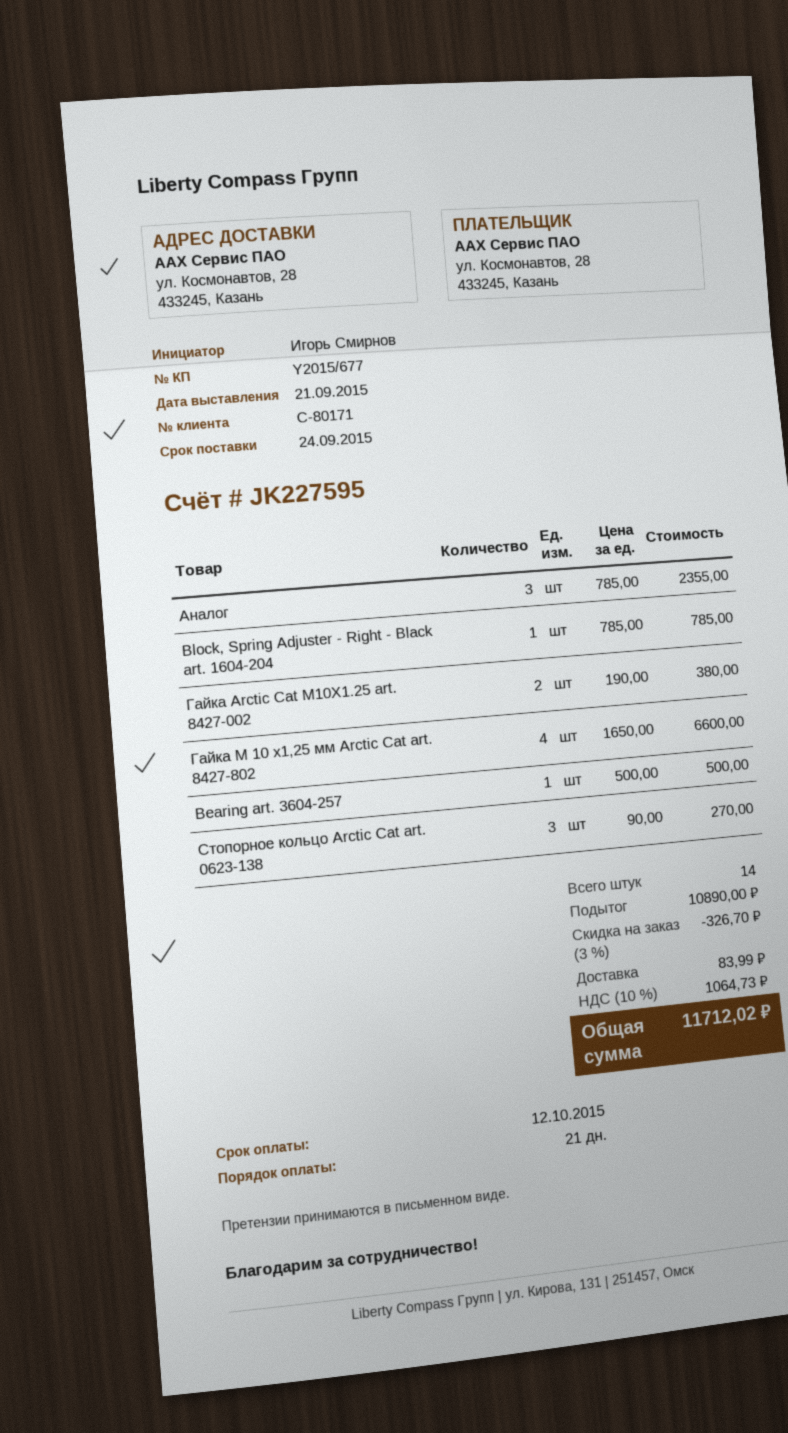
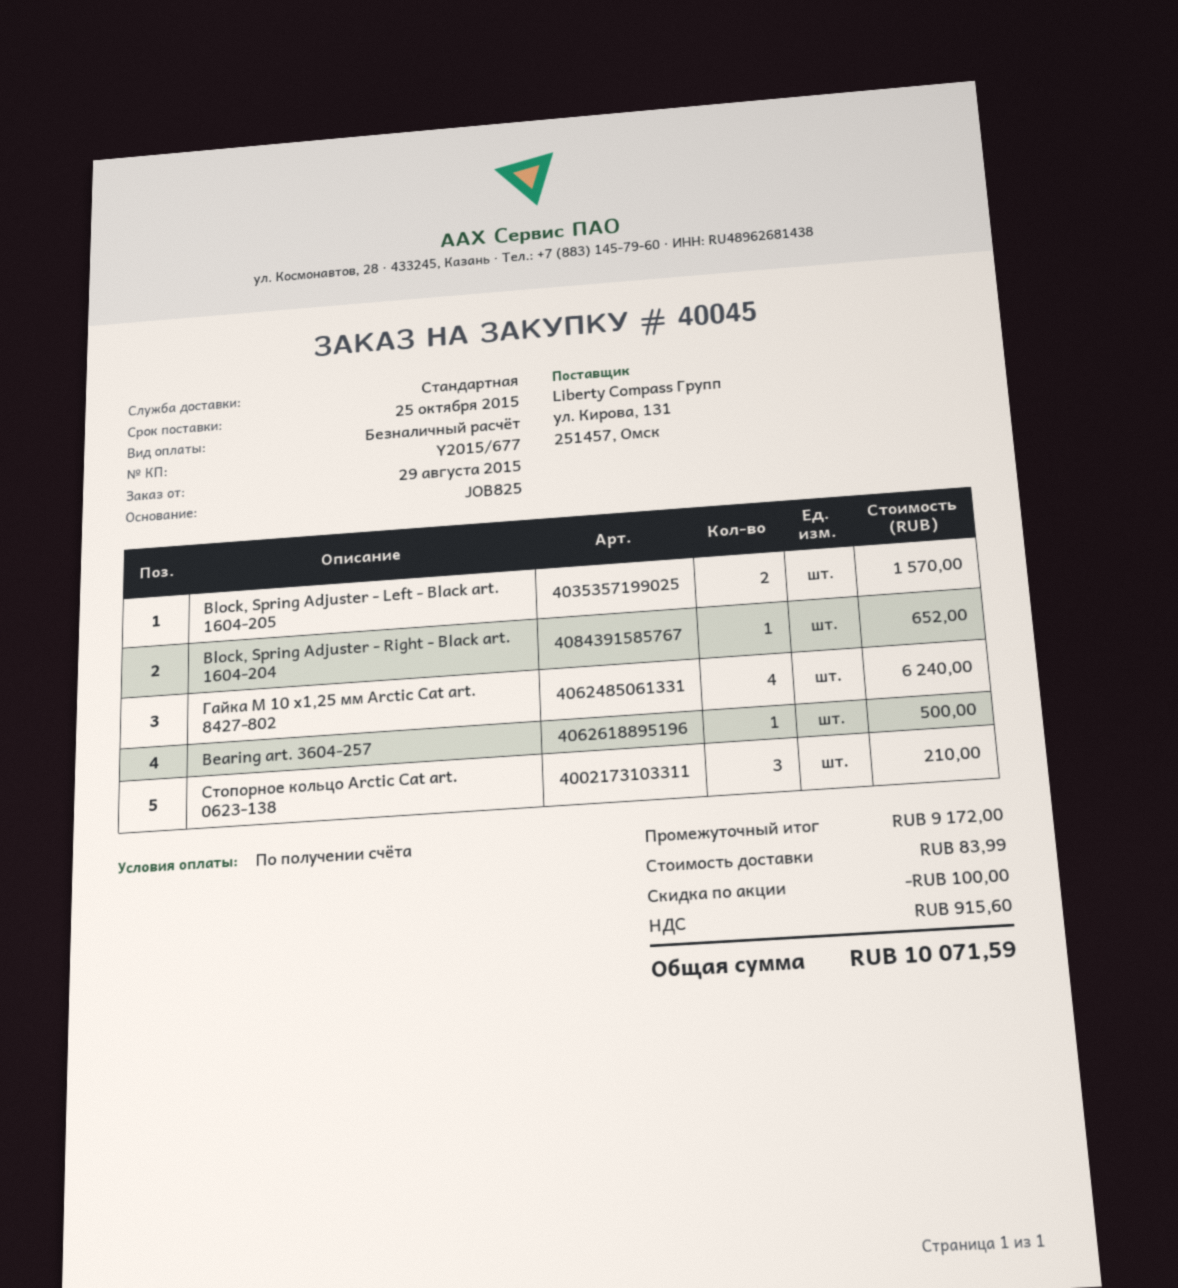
delivery date: 2015-09-24 -> 2015-10-25
payment terms: 21 days -> on receipt
Аналог: 3 for 2355.00 -> none
Block, Spring Adjuster - Right - Black art. 1604-204: 1 for 785.00 -> 1 for 652.00
Гайка Arctic Cat M10X1.25 art. 8427-002: 2 for 380.00 -> none
Гайка М 10 х1,25 мм Arctic Cat art. 8427-802: 4 for 6600.00 -> 4 for 6240.00
Стопорное кольцо Arctic Cat art. 0623-138: 3 for 270.00 -> 3 for 210.00
Block, Spring Adjuster - Left - Black art. 1604-205: none -> 2 for 1570.00
subtotal: 10890.00 -> 9172.00
discount: 326.70 -> 100.00
tax: 1064.73 -> 915.60
total: 11712.02 -> 10071.59

